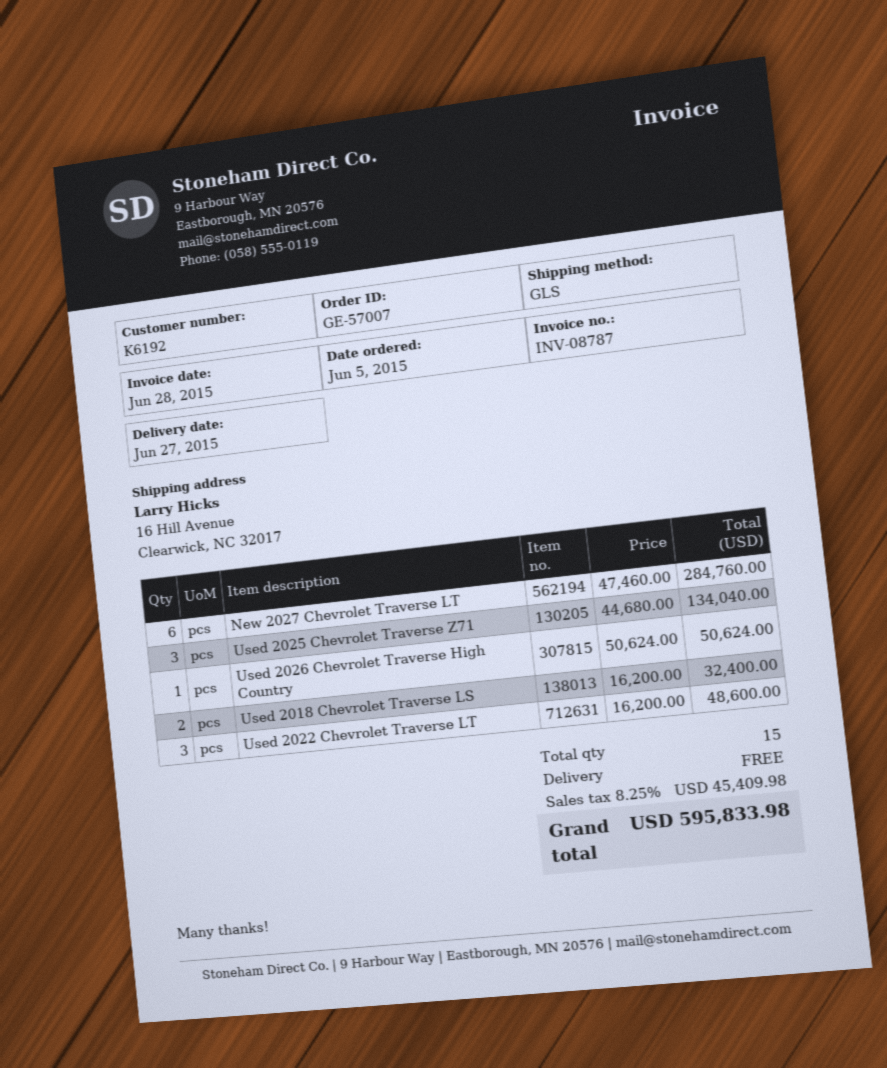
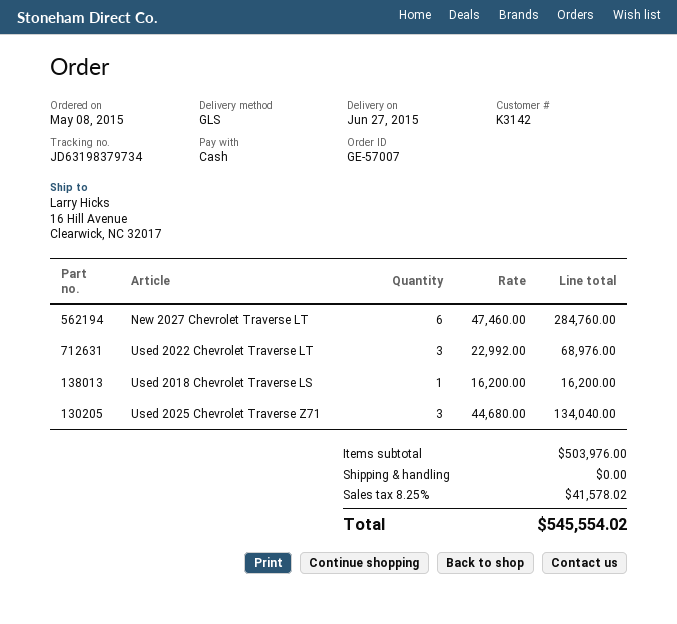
order date: 2015-06-05 -> 2015-05-08
customer number: K6192 -> K3142
Used 2026 Chevrolet Traverse High Country: 1 x 50624.00 = 50624.00 -> none
Used 2018 Chevrolet Traverse LS: 2 x 16200.00 = 32400.00 -> 1 x 16200.00 = 16200.00
Used 2022 Chevrolet Traverse LT: 3 x 16200.00 = 48600.00 -> 3 x 22992.00 = 68976.00
tax: 8.25% = 45409.98 -> 8.25% = 41578.02
total: 595833.98 -> 545554.02

